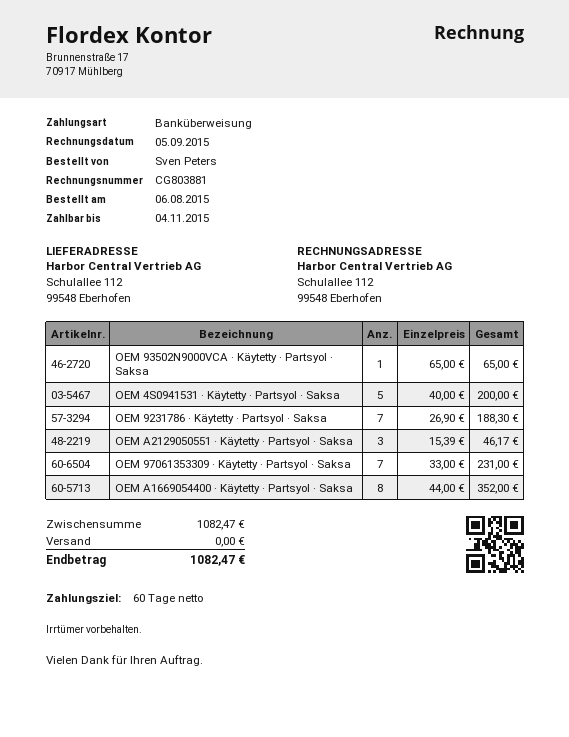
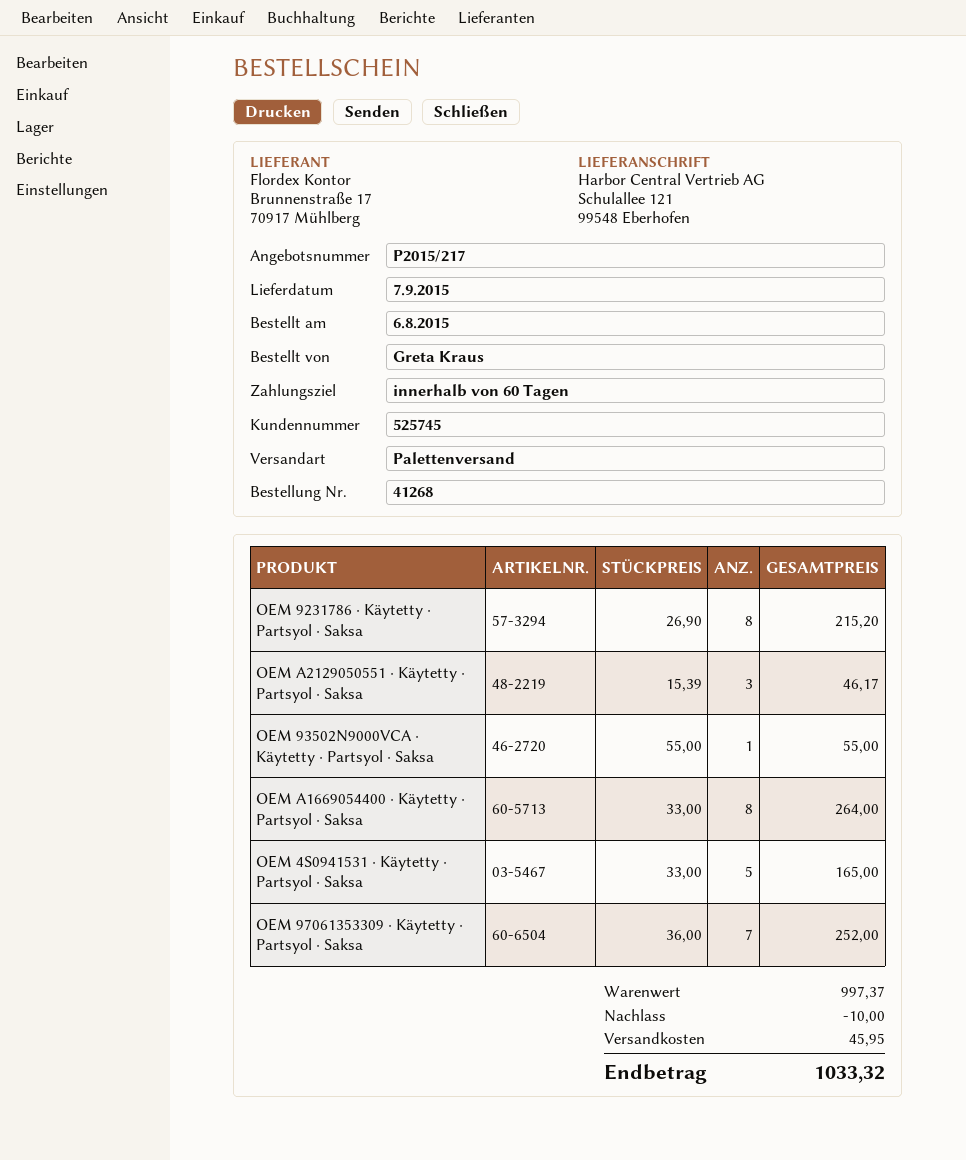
ordered by: Sven Peters -> Greta Kraus
ship to: Schulallee 112, 99548 Eberhofen -> Schulallee 121, 99548 Eberhofen
OEM 93502N9000VCA · Käytetty · Partsyol · Saksa: 1 x 65.00 = 65.00 -> 1 x 55.00 = 55.00
OEM 4S0941531 · Käytetty · Partsyol · Saksa: 5 x 40.00 = 200.00 -> 5 x 33.00 = 165.00
OEM 9231786 · Käytetty · Partsyol · Saksa: 7 x 26.90 = 188.30 -> 8 x 26.90 = 215.20
OEM 97061353309 · Käytetty · Partsyol · Saksa: 7 x 33.00 = 231.00 -> 7 x 36.00 = 252.00
OEM A1669054400 · Käytetty · Partsyol · Saksa: 8 x 44.00 = 352.00 -> 8 x 33.00 = 264.00
subtotal: 1082.47 -> 997.37
discount: none -> 10.00
shipping: 0.00 -> 45.95
total: 1082.47 -> 1033.32

